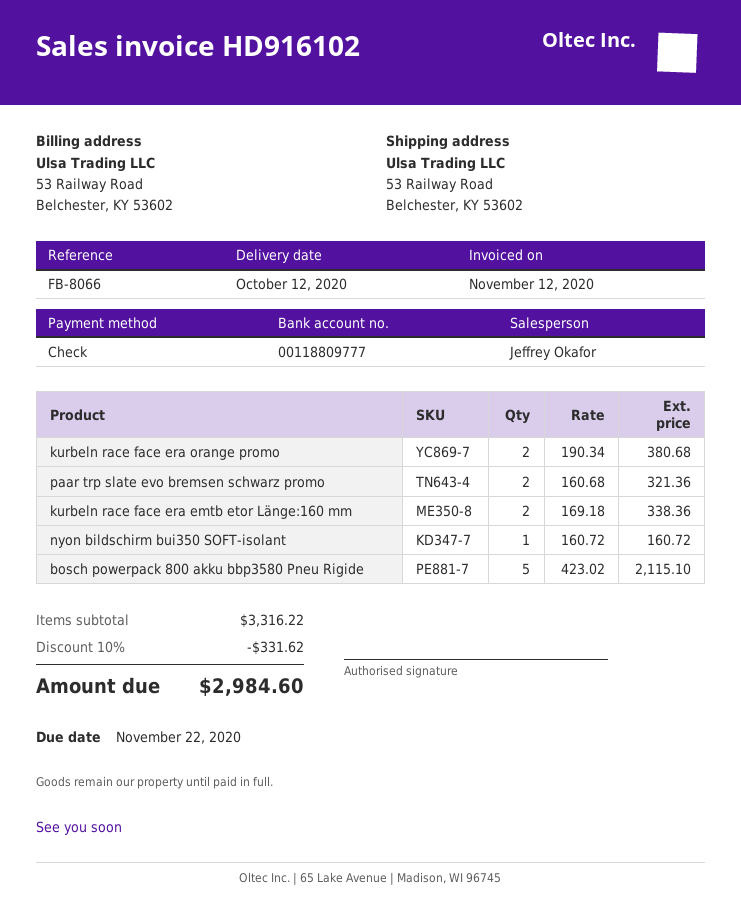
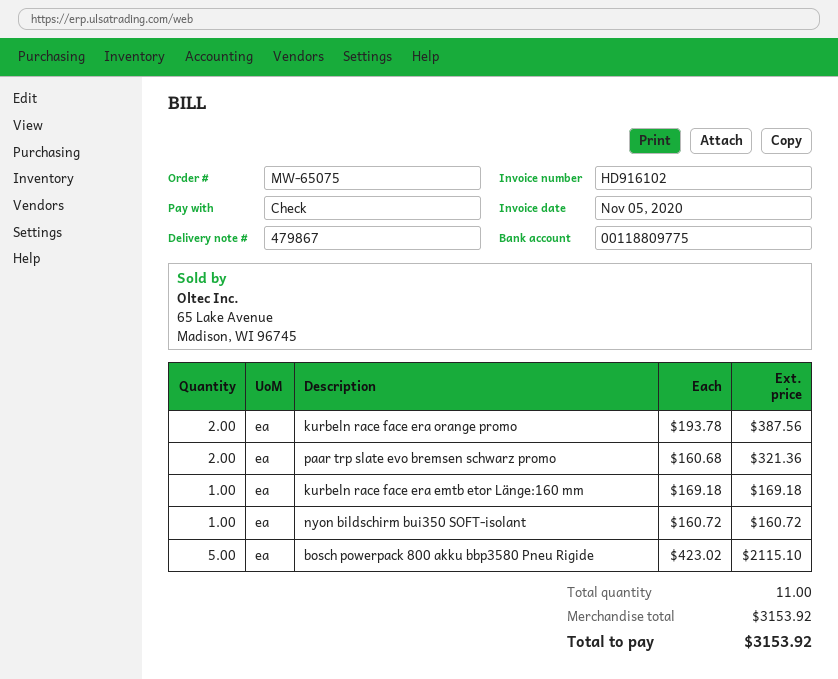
invoice date: 2020-11-12 -> 2020-11-05
bank account: 00118809777 -> 00118809775
kurbeln race face era orange promo: 2 x 190.34 = 380.68 -> 2 x 193.78 = 387.56
kurbeln race face era emtb etor Länge:160 mm: 2 x 169.18 = 338.36 -> 1 x 169.18 = 169.18
subtotal: 3316.22 -> 3153.92
discount: 10% = 331.62 -> none
total: 2984.60 -> 3153.92

